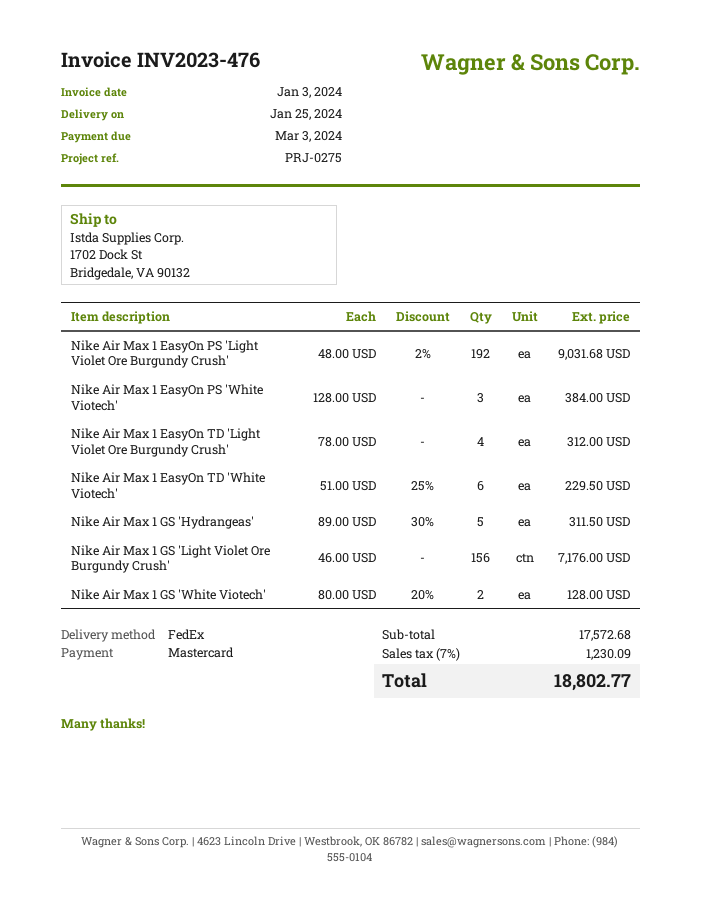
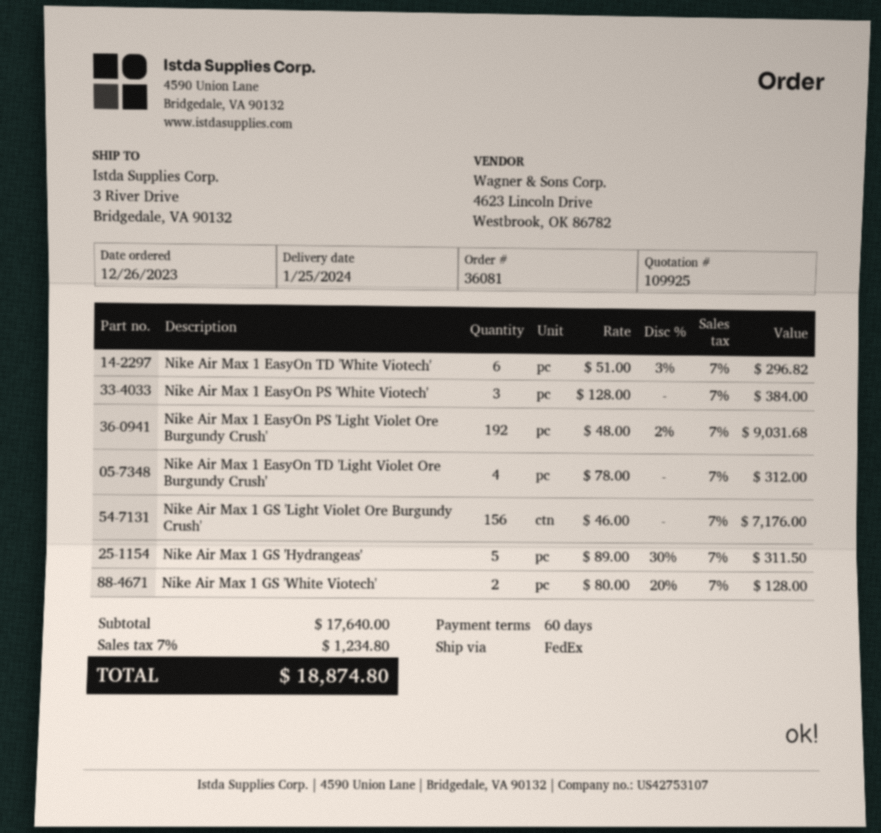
ship to: 1702 Dock St, Bridgedale, VA 90132 -> 3 River Drive, Bridgedale, VA 90132
Nike Air Max 1 EasyOn TD 'White Viotech': 6 x 51.00 - 25% = 229.50 -> 6 x 51.00 - 3% = 296.82
subtotal: 17572.68 -> 17640.00
tax: 7% = 1230.09 -> 7% = 1234.80
total: 18802.77 -> 18874.80

